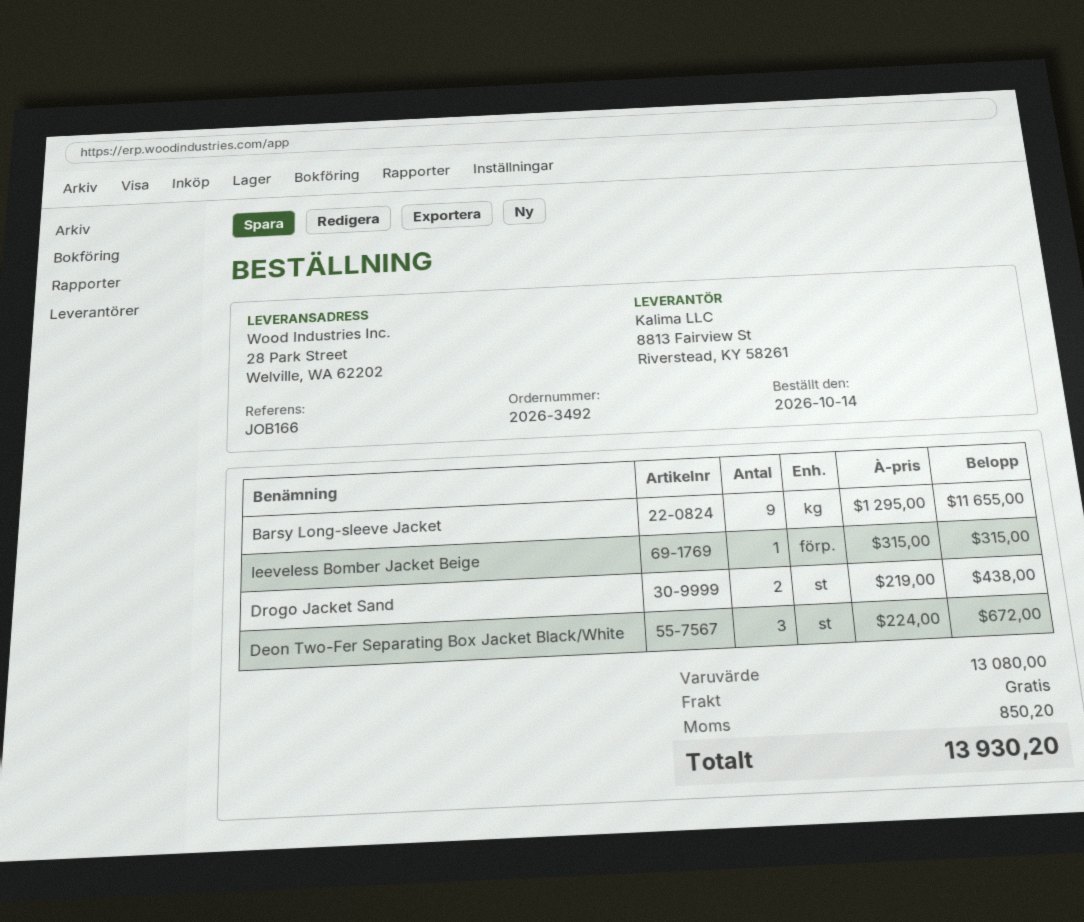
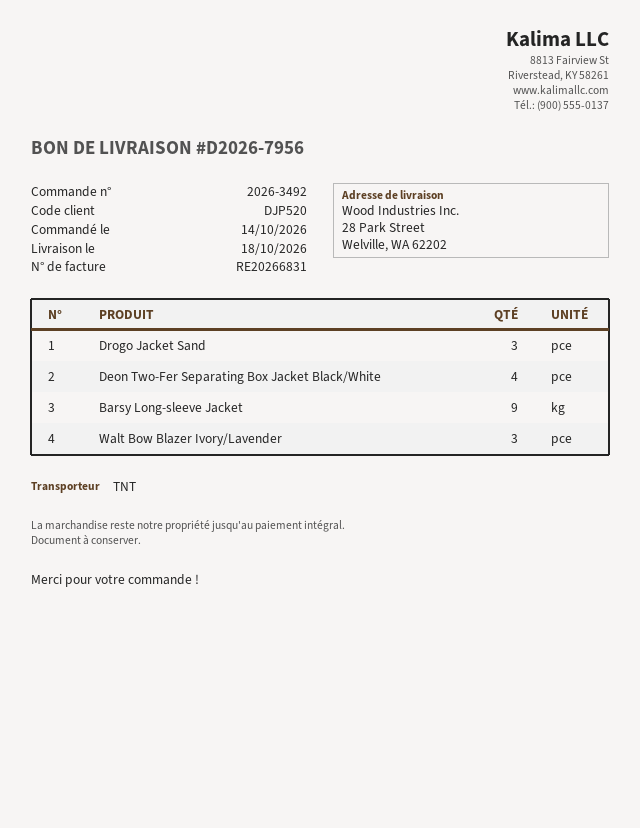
leeveless Bomber Jacket Beige: 1 -> none
Drogo Jacket Sand: 2 -> 3
Deon Two-Fer Separating Box Jacket Black/White: 3 -> 4
Walt Bow Blazer Ivory/Lavender: none -> 3

